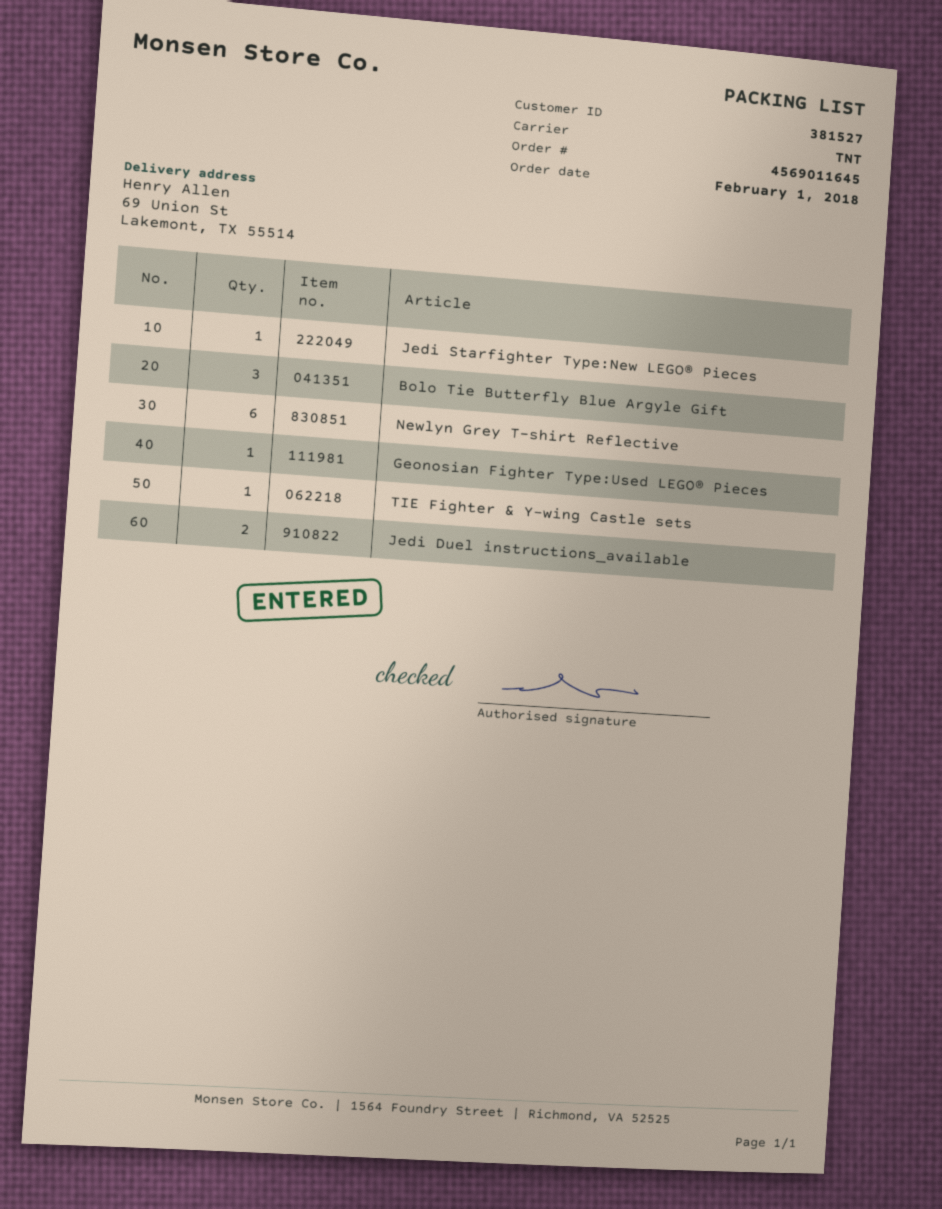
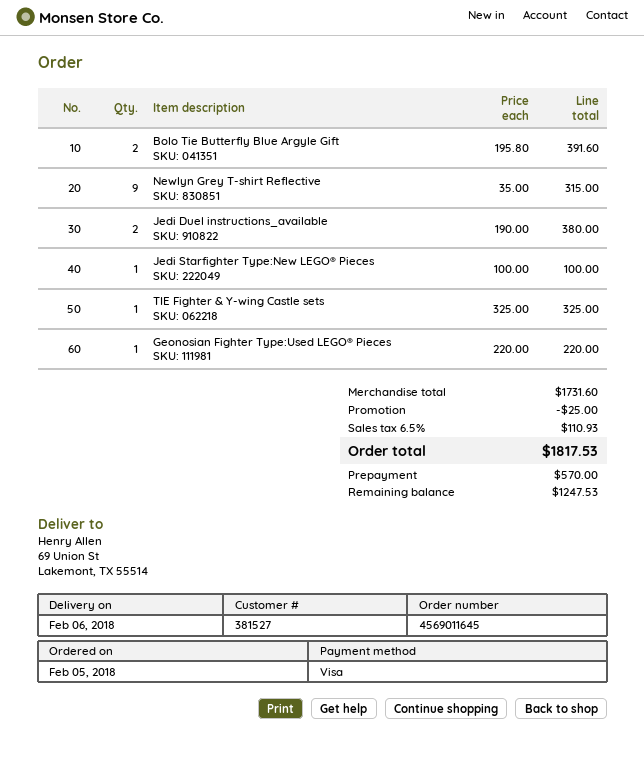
order date: 2018-02-01 -> 2018-02-05
Bolo Tie Butterfly Blue Argyle Gift: 3 -> 2
Newlyn Grey T-shirt Reflective: 6 -> 9

